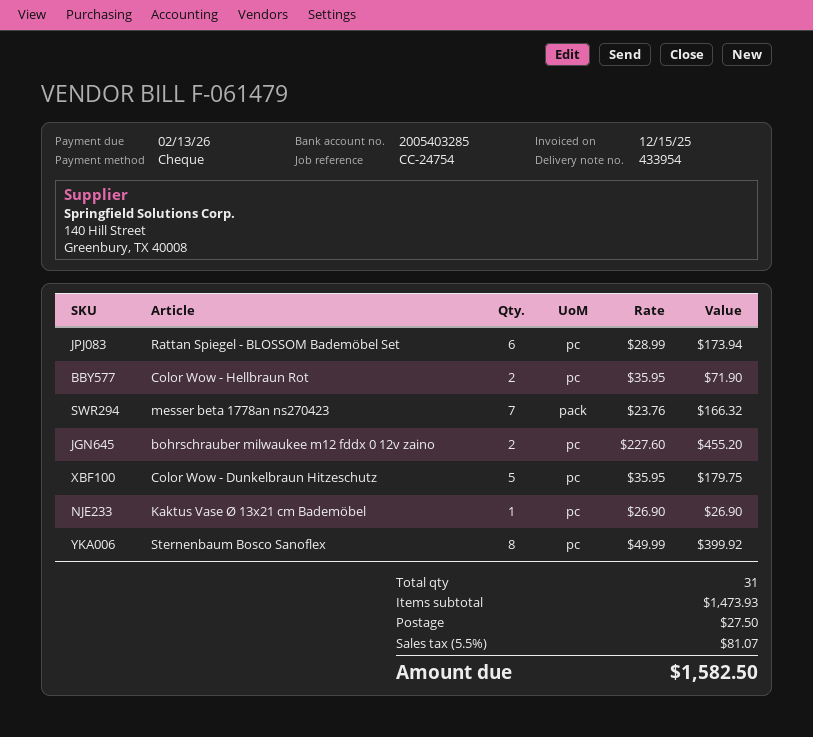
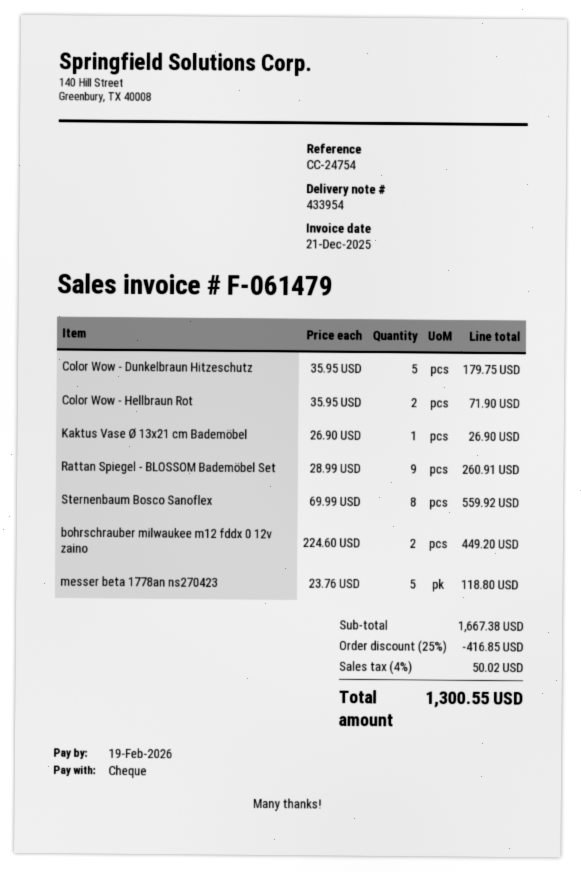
invoice date: 2025-12-15 -> 2025-12-21
due date: 2026-02-13 -> 2026-02-19
Rattan Spiegel - BLOSSOM Bademöbel Set: 6 x 28.99 = 173.94 -> 9 x 28.99 = 260.91
messer beta 1778an ns270423: 7 x 23.76 = 166.32 -> 5 x 23.76 = 118.80
bohrschrauber milwaukee m12 fddx 0 12v zaino: 2 x 227.60 = 455.20 -> 2 x 224.60 = 449.20
Sternenbaum Bosco Sanoflex: 8 x 49.99 = 399.92 -> 8 x 69.99 = 559.92
subtotal: 1473.93 -> 1667.38
discount: none -> 25% = 416.85
shipping: 27.50 -> none
tax: 5.5% = 81.07 -> 4% = 50.02
total: 1582.50 -> 1300.55

